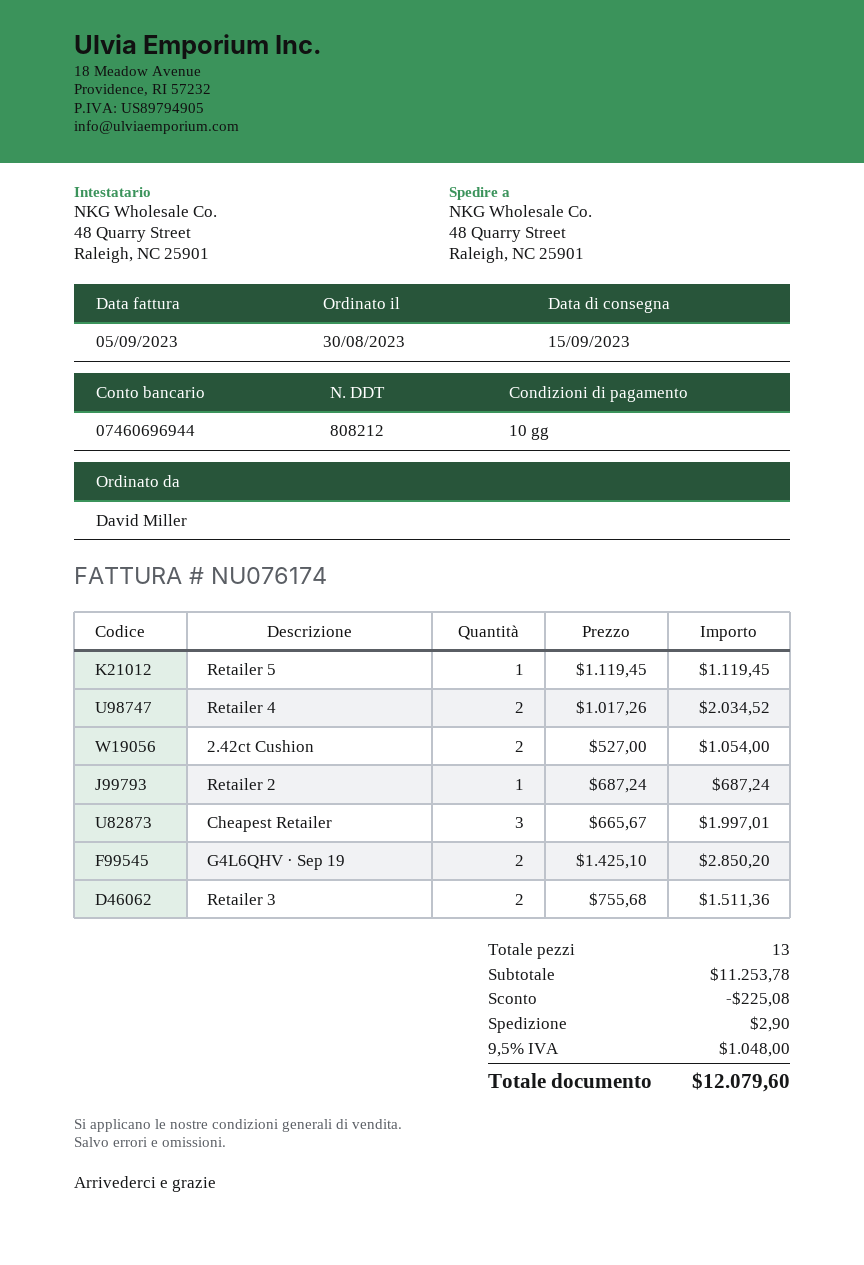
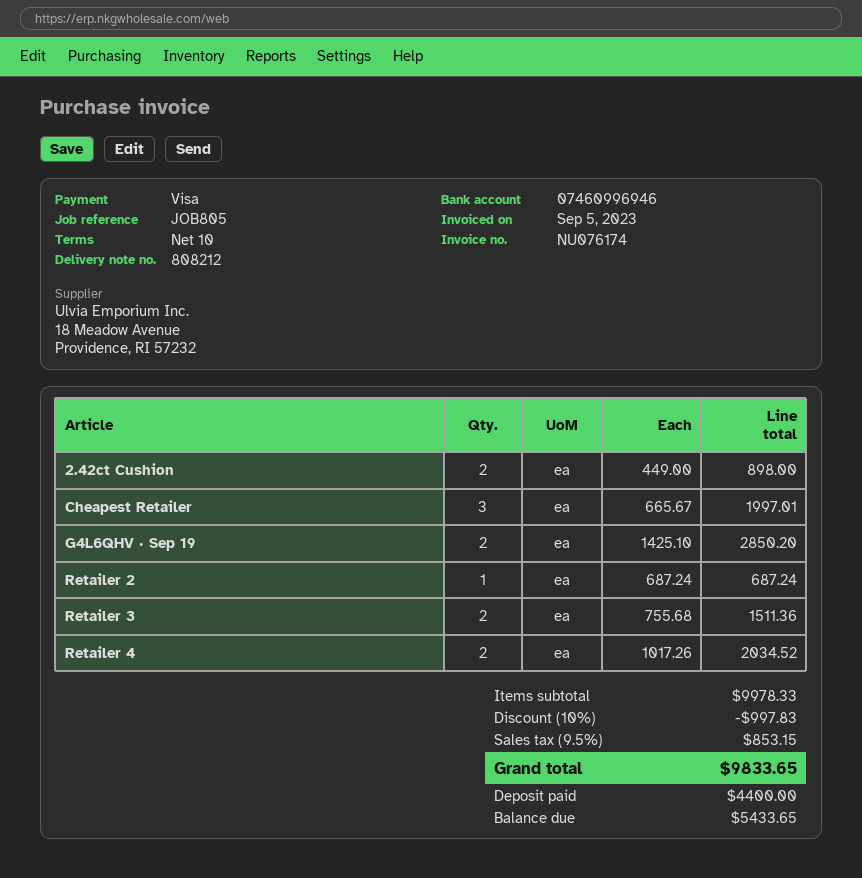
bank account: 07460696944 -> 07460996946
Retailer 5: 1 x 1119.45 = 1119.45 -> none
2.42ct Cushion: 2 x 527.00 = 1054.00 -> 2 x 449.00 = 898.00
subtotal: 11253.78 -> 9978.33
discount: 225.08 -> 997.83
shipping: 2.90 -> none
tax: 9.5% = 1048.00 -> 9.5% = 853.15
total: 12079.60 -> 9833.65

